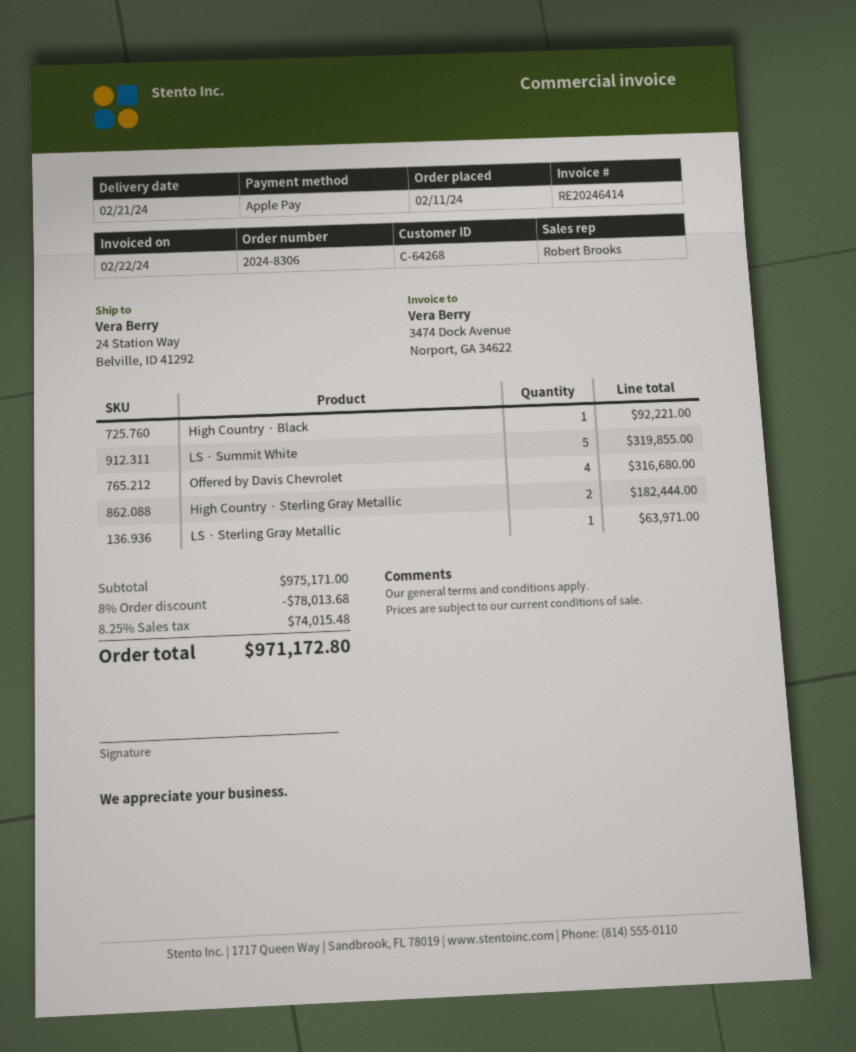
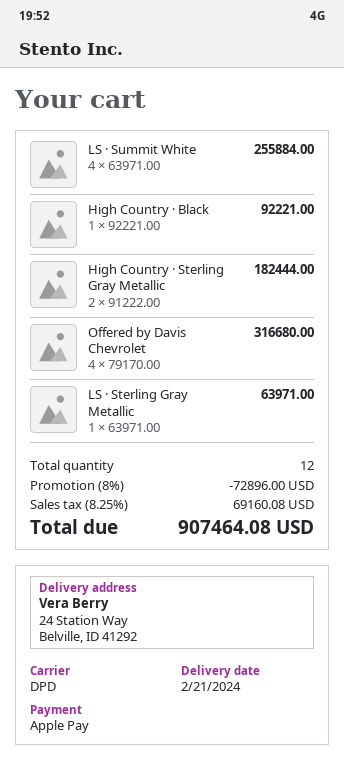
LS · Summit White: 5 for 319855.00 -> 4 for 255884.00
discount: 8% = 78013.68 -> 8% = 72896.00
tax: 8.25% = 74015.48 -> 8.25% = 69160.08
total: 971172.80 -> 907464.08

